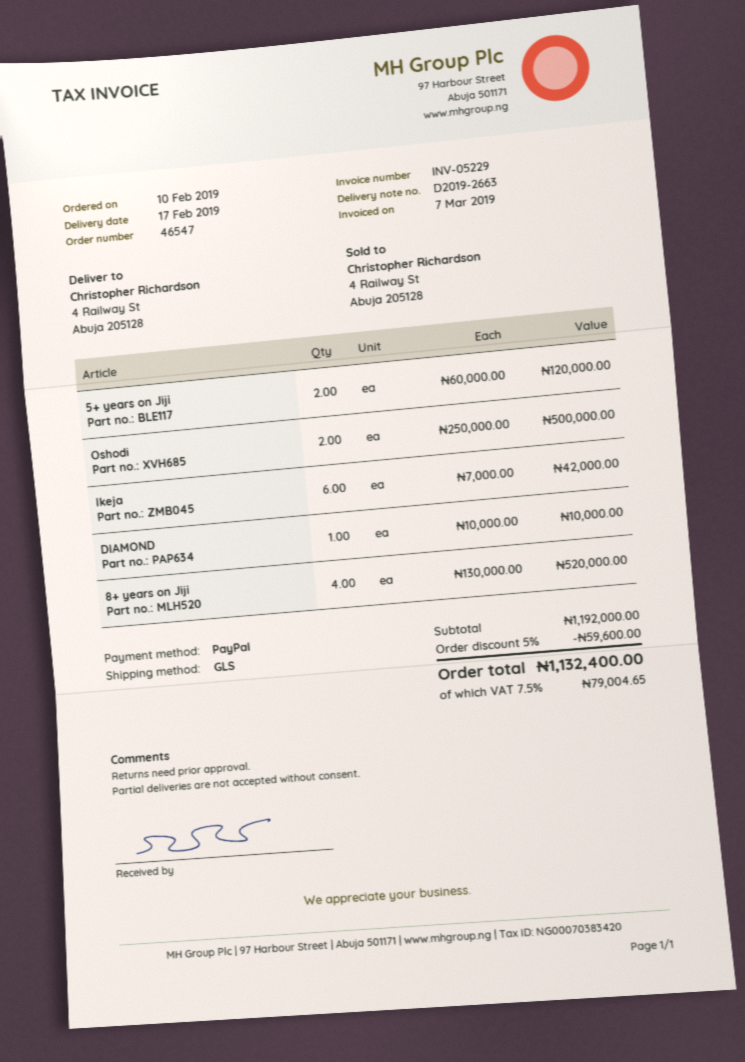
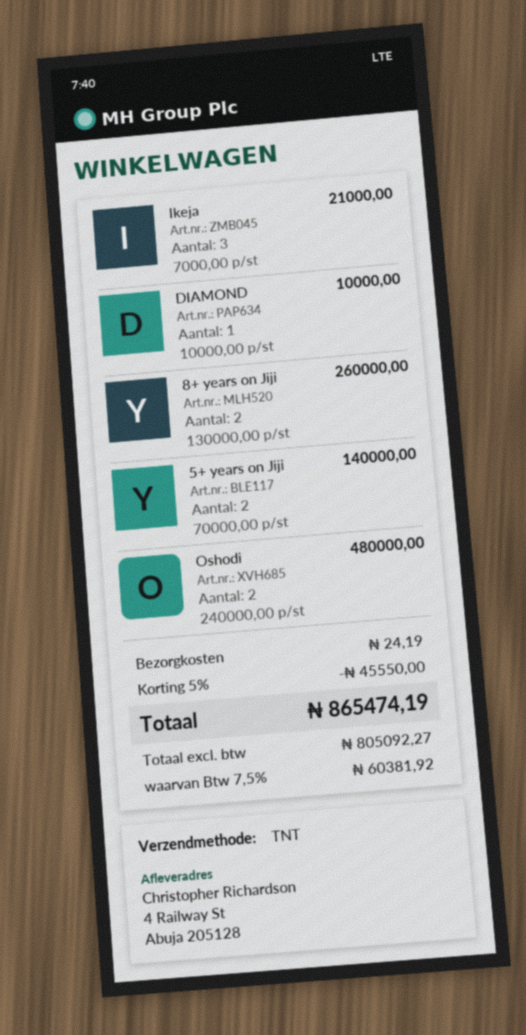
shipping method: GLS -> TNT
5+ years on Jiji: 2 x 60000.00 = 120000.00 -> 2 x 70000.00 = 140000.00
Oshodi: 2 x 250000.00 = 500000.00 -> 2 x 240000.00 = 480000.00
Ikeja: 6 x 7000.00 = 42000.00 -> 3 x 7000.00 = 21000.00
8+ years on Jiji: 4 x 130000.00 = 520000.00 -> 2 x 130000.00 = 260000.00
discount: 5% = 59600.00 -> 5% = 45550.00
shipping: none -> 24.19
tax: 7.5% = 79004.65 -> 7.5% = 60381.92
total: 1132400.00 -> 865474.19

